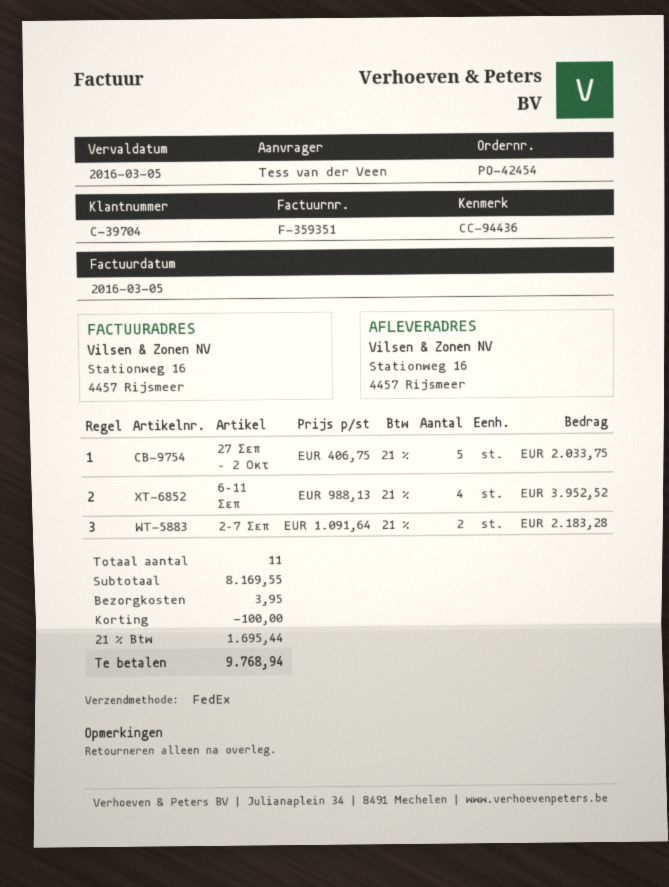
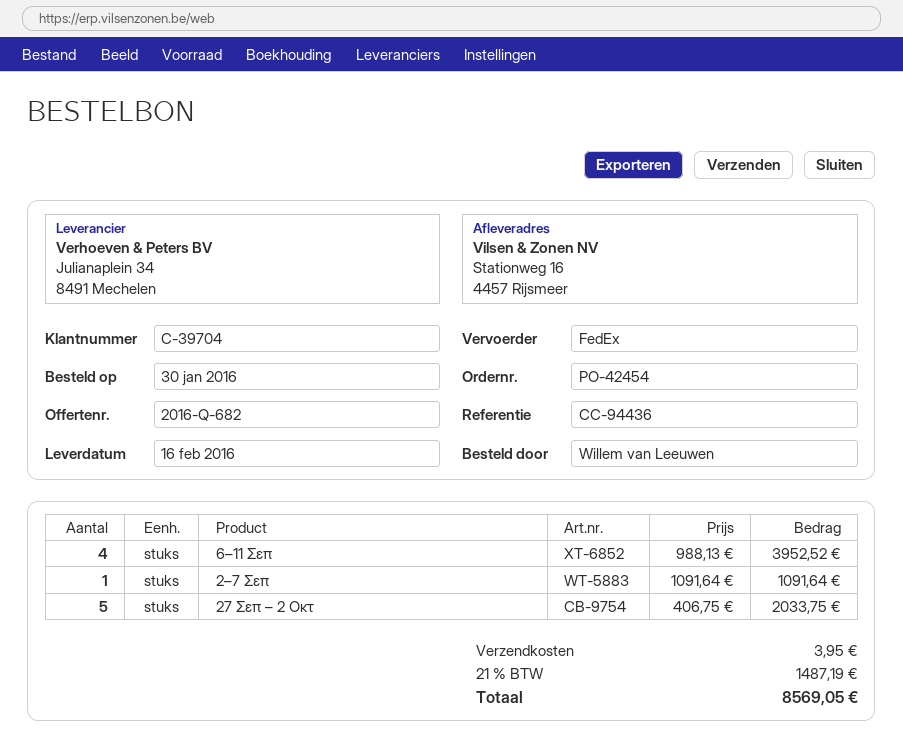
ordered by: Tess van der Veen -> Willem van Leeuwen
2–7 Σεπ: 2 x 1091.64 = 2183.28 -> 1 x 1091.64 = 1091.64
discount: 100.00 -> none
tax: 21% = 1695.44 -> 21% = 1487.19
total: 9768.94 -> 8569.05

